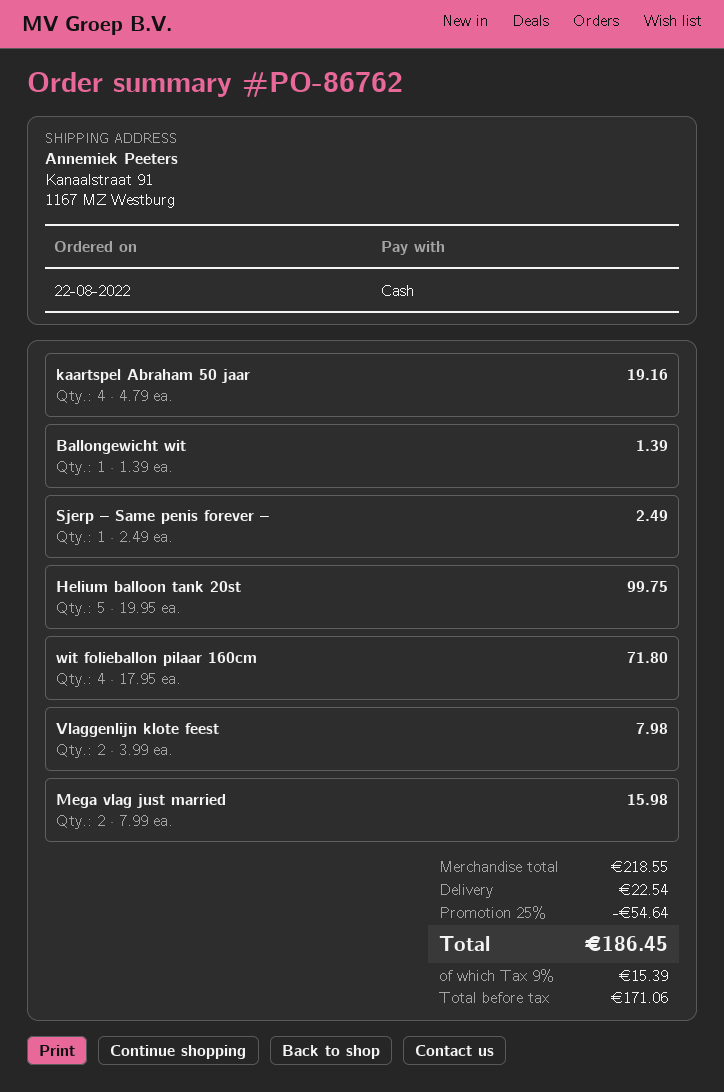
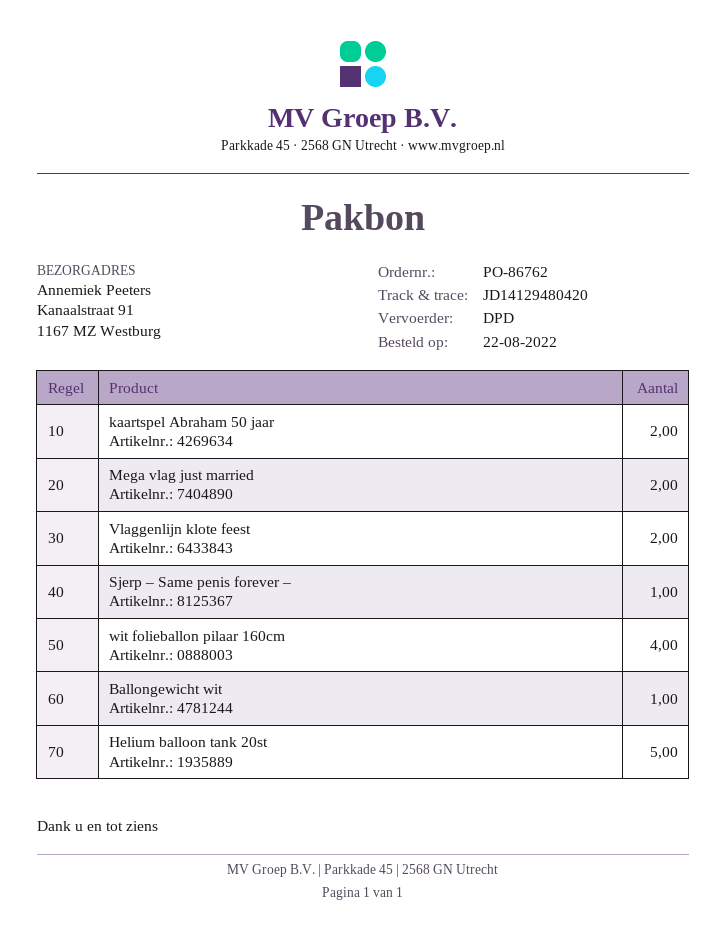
kaartspel Abraham 50 jaar: 4 -> 2

